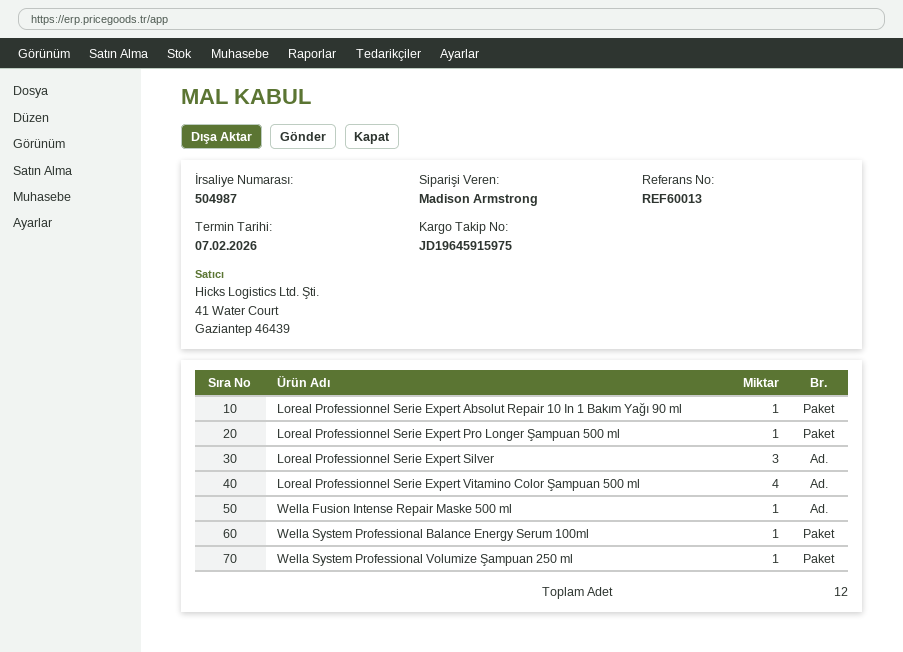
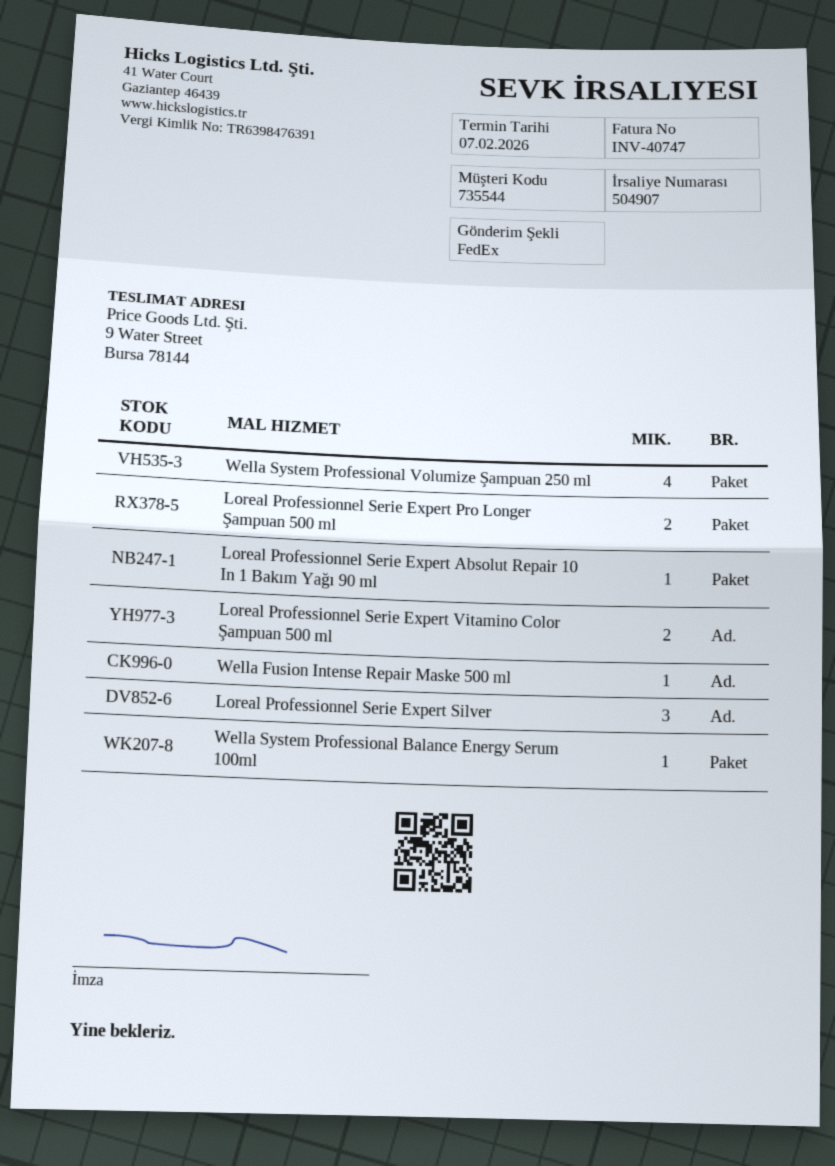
delivery note number: 504987 -> 504907
Loreal Professionnel Serie Expert Pro Longer Şampuan 500 ml: 1 -> 2
Loreal Professionnel Serie Expert Vitamino Color Şampuan 500 ml: 4 -> 2
Wella System Professional Volumize Şampuan 250 ml: 1 -> 4

